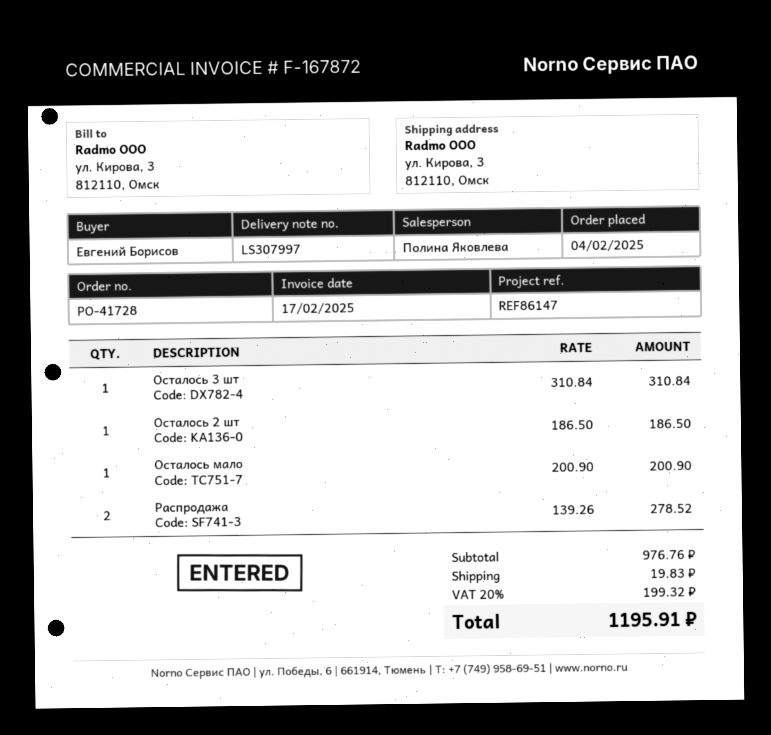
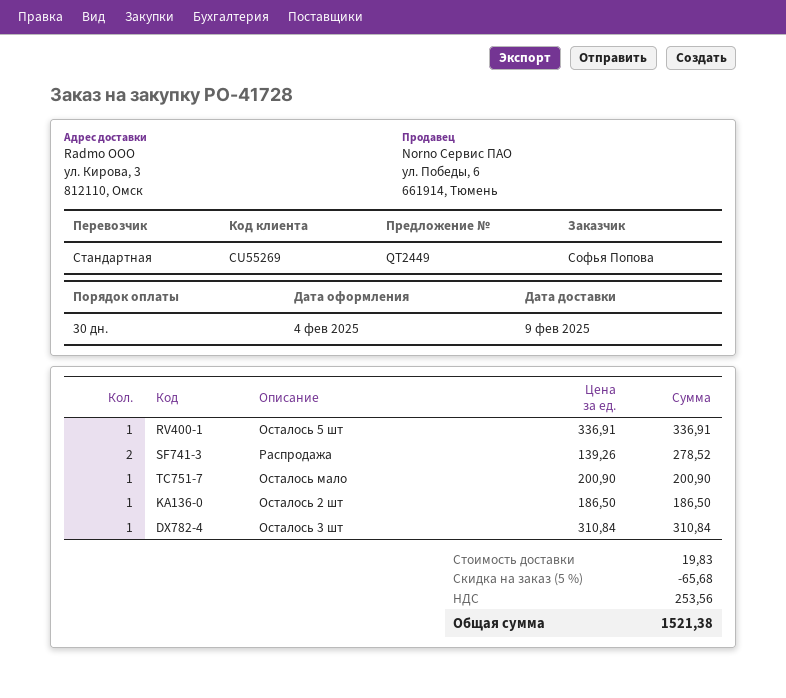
ordered by: Евгений Борисов -> Софья Попова
Осталось 5 шт: none -> 1 x 336.91 = 336.91
discount: none -> 5% = 65.68
tax: 199.32 -> 253.56
total: 1195.91 -> 1521.38

